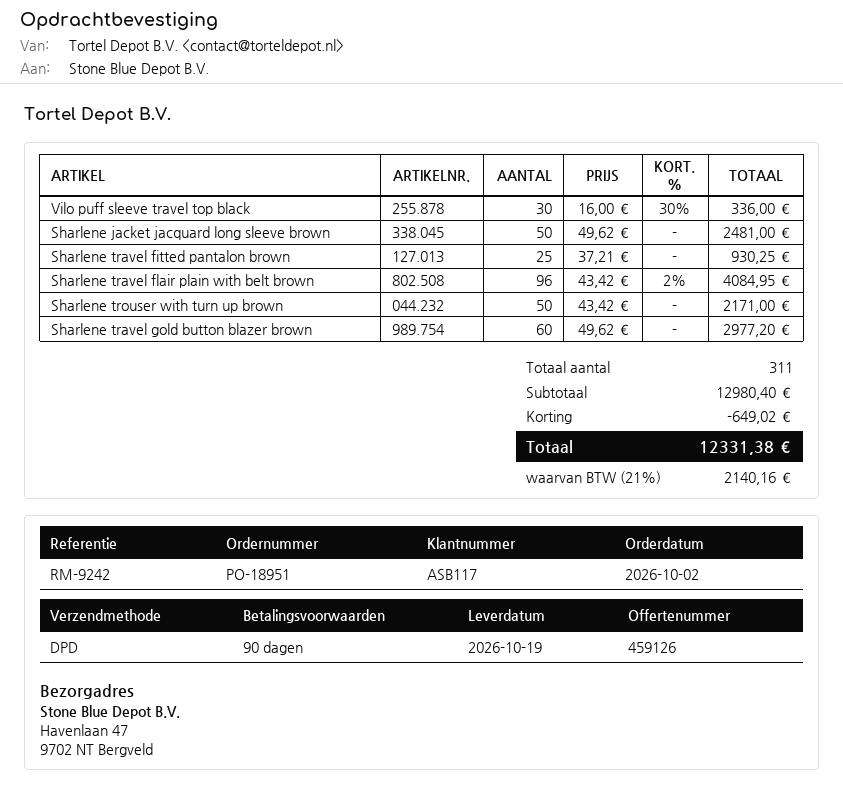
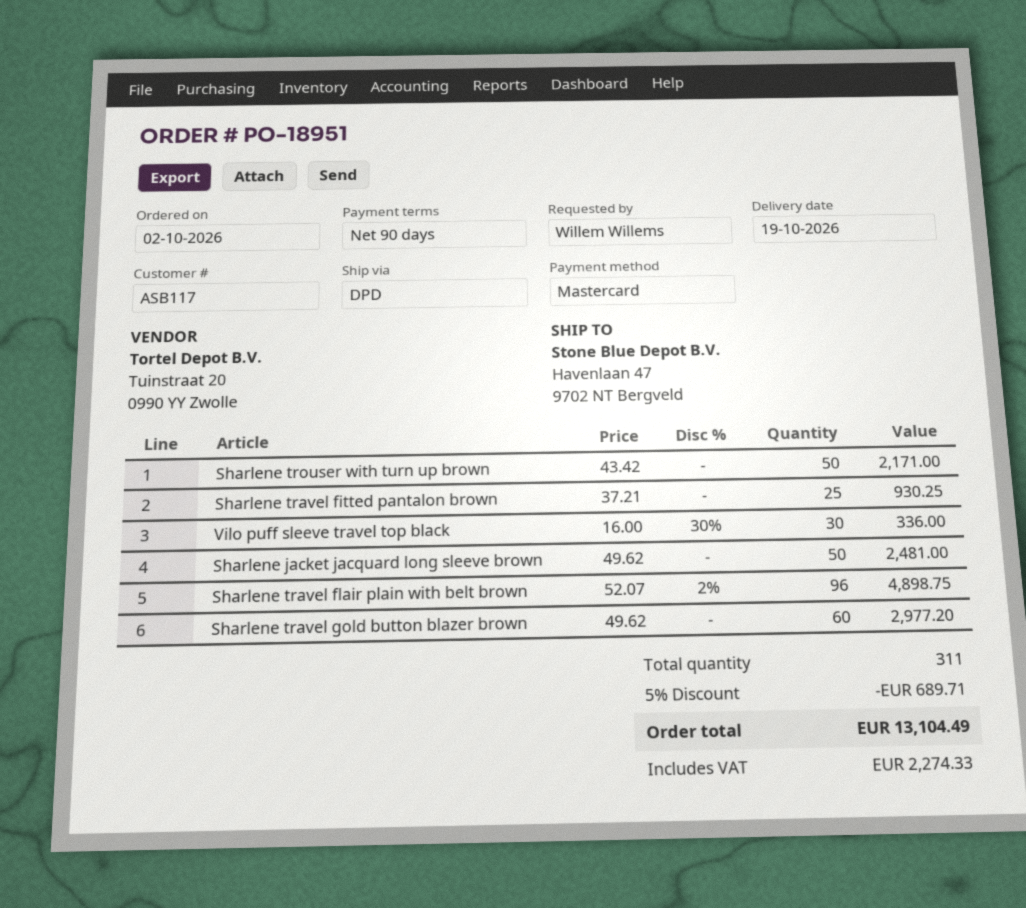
Sharlene travel flair plain with belt brown: 96 x 43.42 - 2% = 4084.95 -> 96 x 52.07 - 2% = 4898.75
discount: 649.02 -> 689.71
tax: 2140.16 -> 2274.33
total: 12331.38 -> 13104.49

